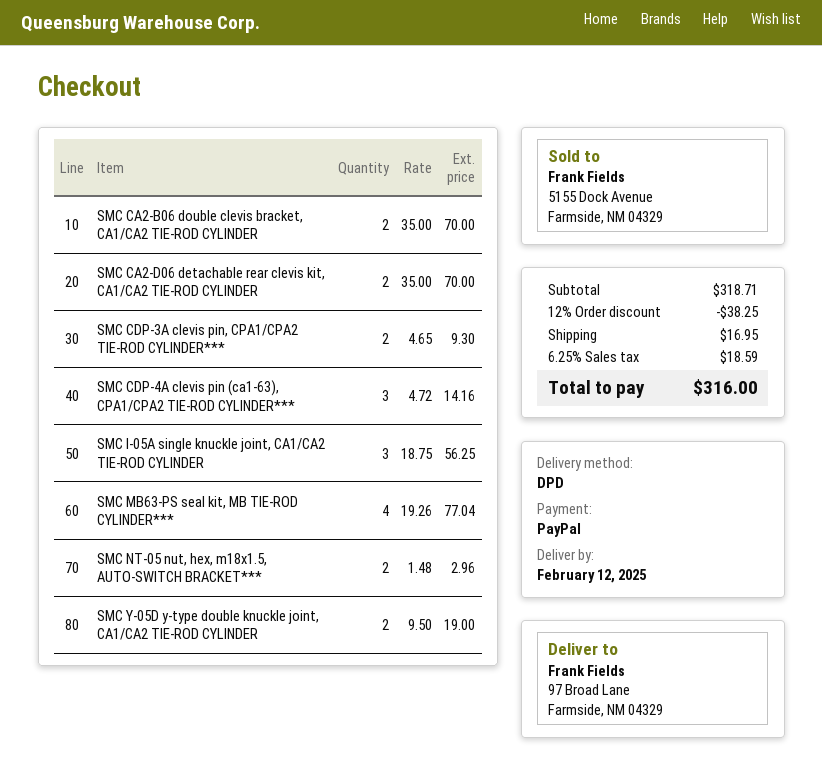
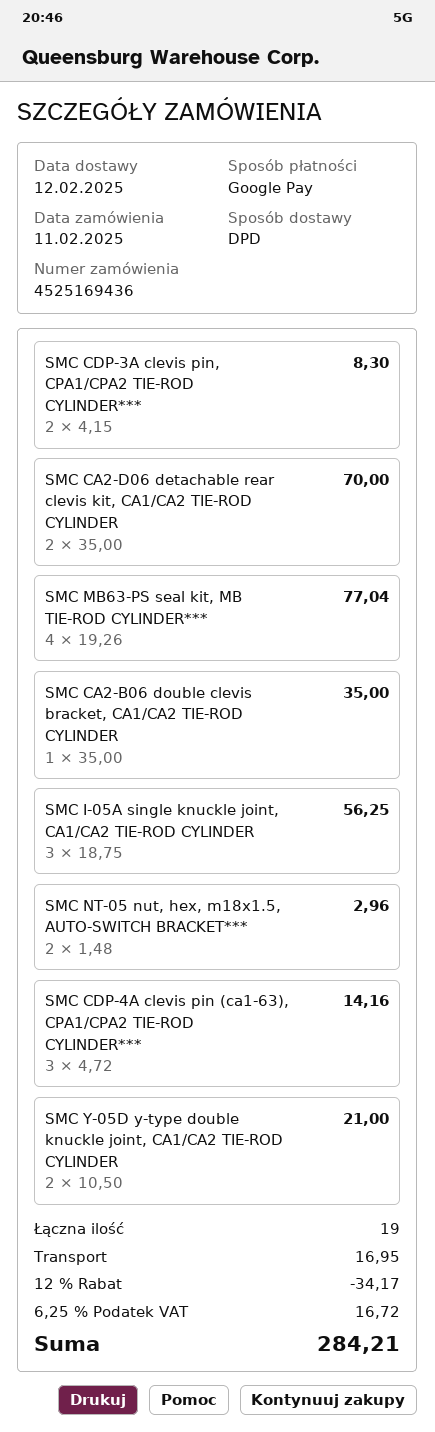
payment method: PayPal -> Google Pay
SMC CA2-B06 double clevis bracket, CA1/CA2 TIE-ROD CYLINDER: 2 x 35.00 = 70.00 -> 1 x 35.00 = 35.00
SMC CDP-3A clevis pin, CPA1/CPA2 TIE-ROD CYLINDER***: 2 x 4.65 = 9.30 -> 2 x 4.15 = 8.30
SMC Y-05D y-type double knuckle joint, CA1/CA2 TIE-ROD CYLINDER: 2 x 9.50 = 19.00 -> 2 x 10.50 = 21.00
discount: 12% = 38.25 -> 12% = 34.17
tax: 6.25% = 18.59 -> 6.25% = 16.72
total: 316.00 -> 284.21

